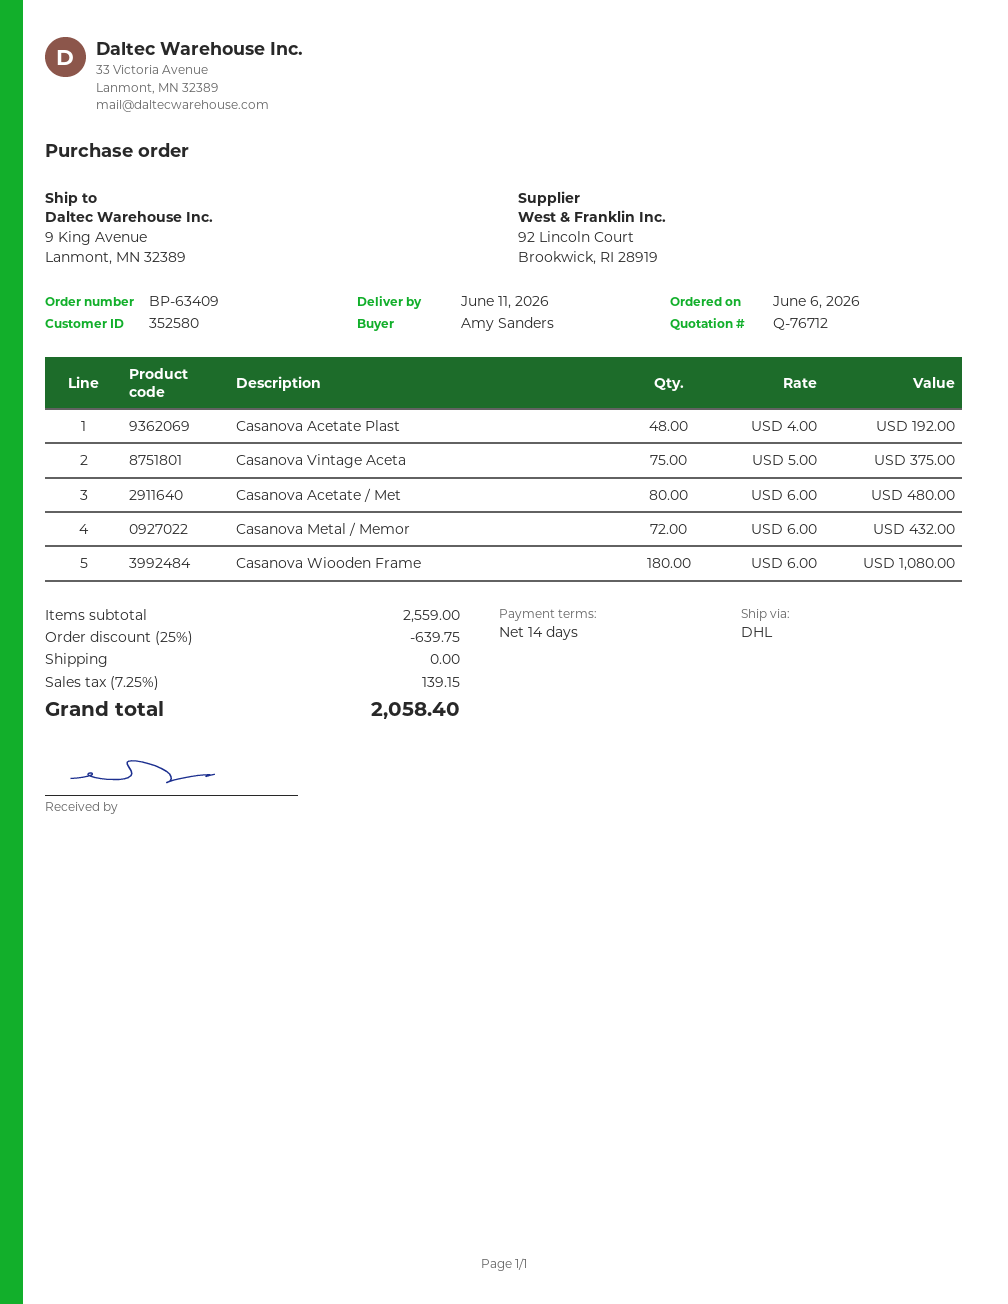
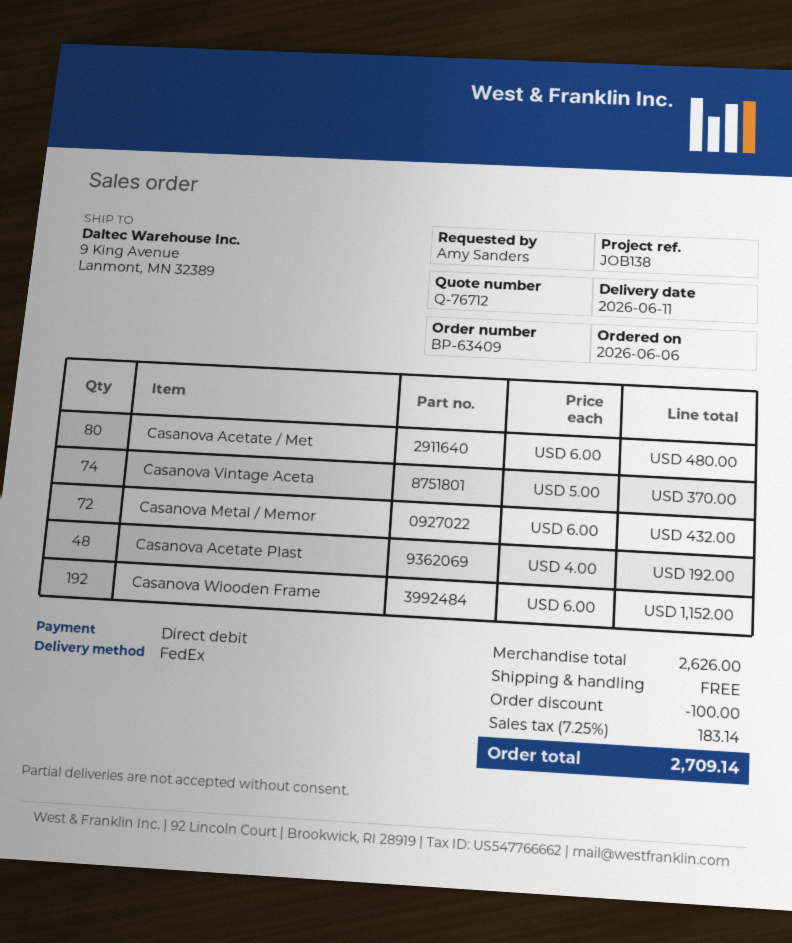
shipping method: DHL -> FedEx
Casanova Vintage Aceta: 75 x 5.00 = 375.00 -> 74 x 5.00 = 370.00
Casanova Wiooden Frame: 180 x 6.00 = 1080.00 -> 192 x 6.00 = 1152.00
subtotal: 2559.00 -> 2626.00
discount: 639.75 -> 100.00
tax: 7.25% = 139.15 -> 7.25% = 183.14
total: 2058.40 -> 2709.14

